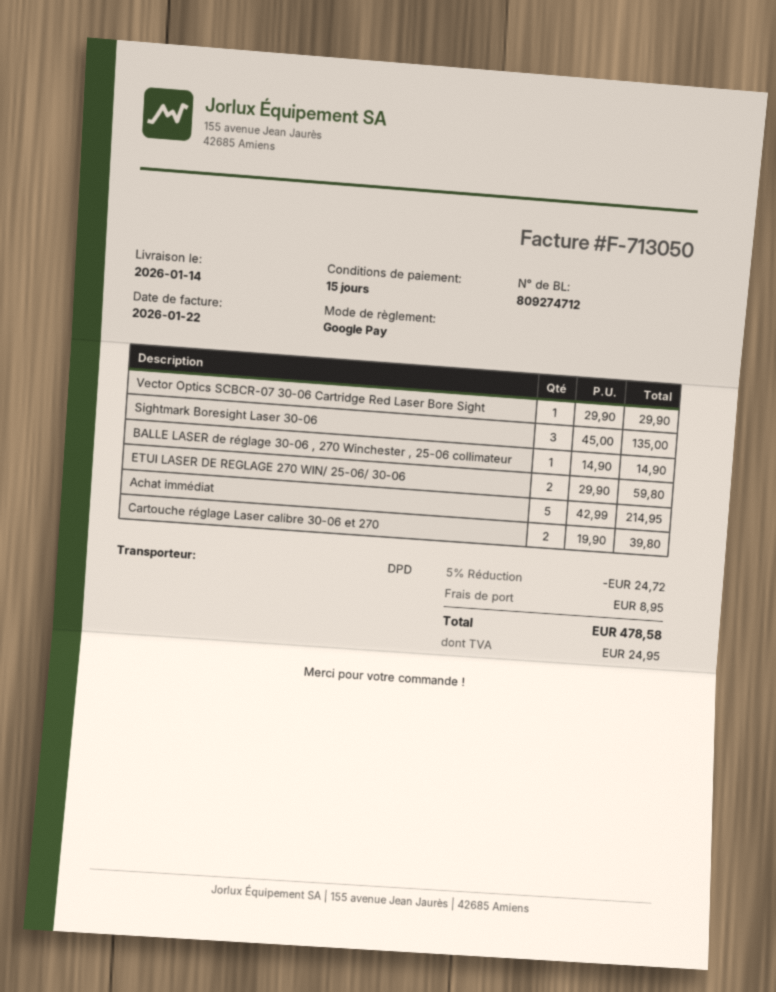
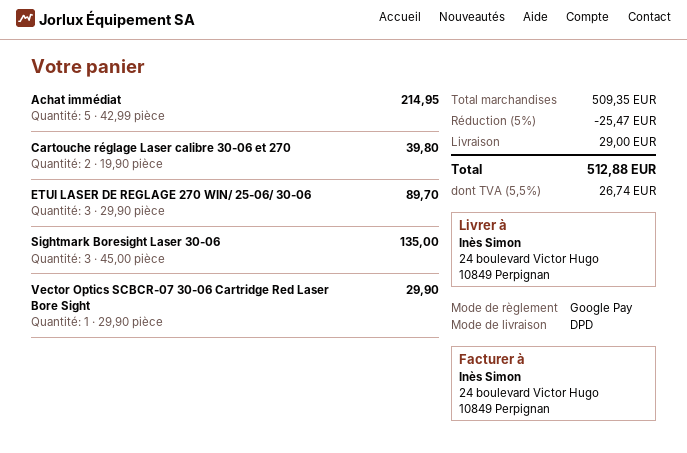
BALLE LASER de réglage 30-06 , 270 Winchester , 25-06 collimateur: 1 x 14.90 = 14.90 -> none
ETUI LASER DE REGLAGE 270 WIN/ 25-06/ 30-06: 2 x 29.90 = 59.80 -> 3 x 29.90 = 89.70
discount: 5% = 24.72 -> 5% = 25.47
shipping: 8.95 -> 29.00
tax: 24.95 -> 26.74
total: 478.58 -> 512.88

